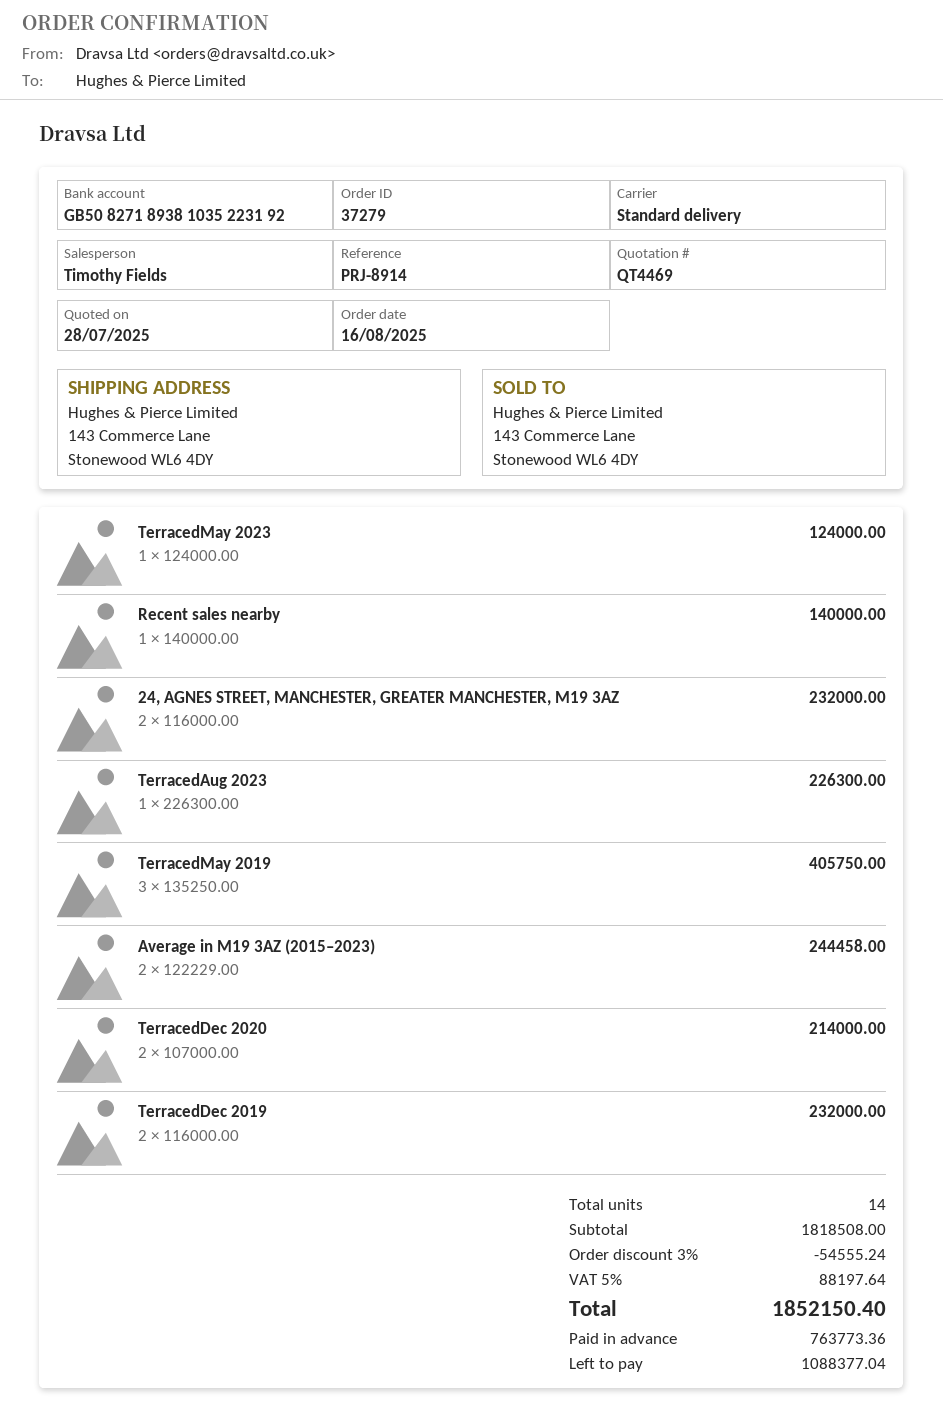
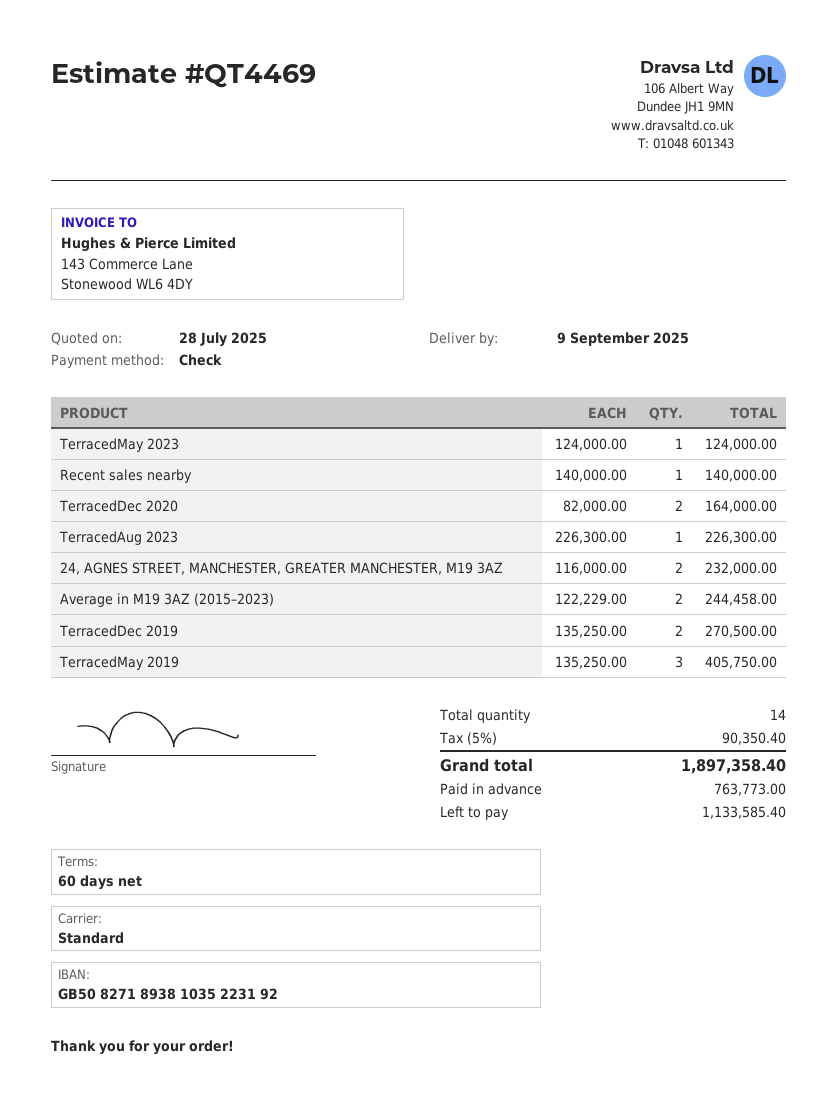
TerracedDec 2020: 2 x 107000.00 = 214000.00 -> 2 x 82000.00 = 164000.00
TerracedDec 2019: 2 x 116000.00 = 232000.00 -> 2 x 135250.00 = 270500.00
discount: 3% = 54555.24 -> none
tax: 5% = 88197.64 -> 5% = 90350.40
total: 1852150.40 -> 1897358.40
deposit: 763773.36 -> 763773.00
balance: 1088377.04 -> 1133585.40

